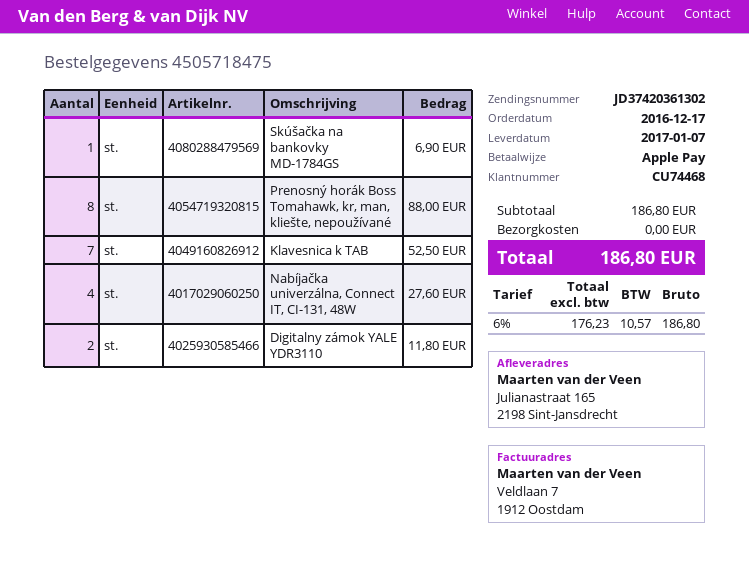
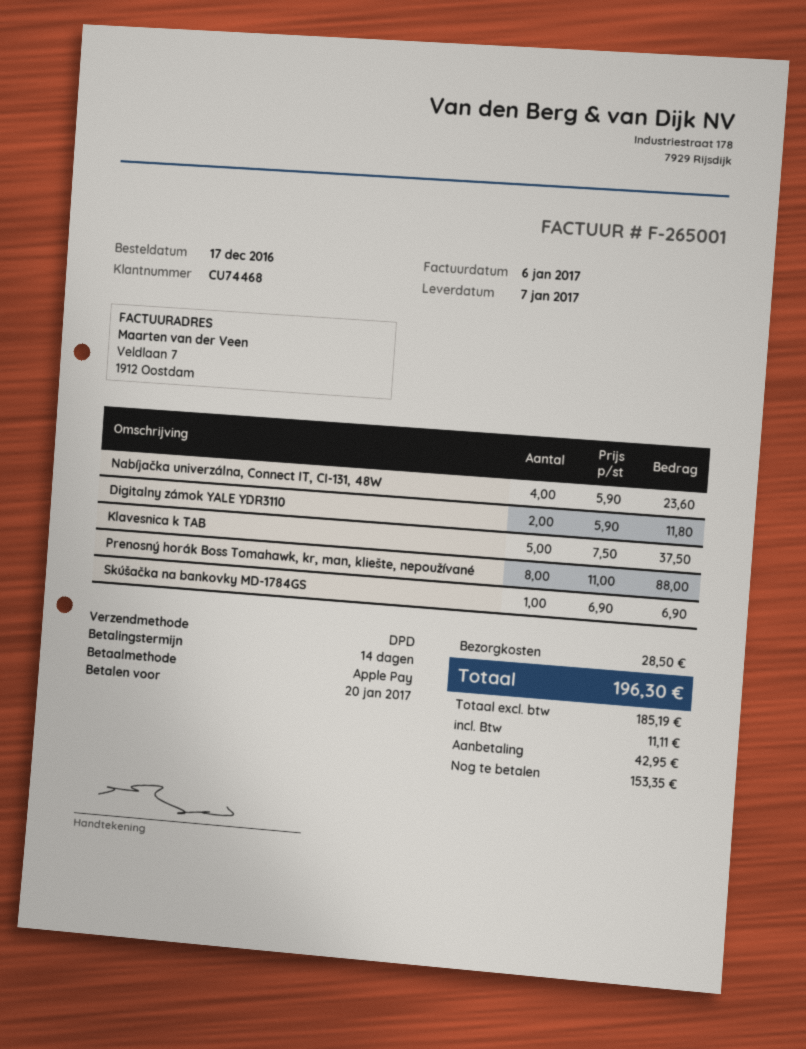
Klavesnica k TAB: 7 for 52.50 -> 5 for 37.50
Nabíjačka univerzálna, Connect IT, CI-131, 48W: 4 for 27.60 -> 4 for 23.60
shipping: 0.00 -> 28.50
net: 176.23 -> 185.19
tax: 10.57 -> 11.11
total: 186.80 -> 196.30

